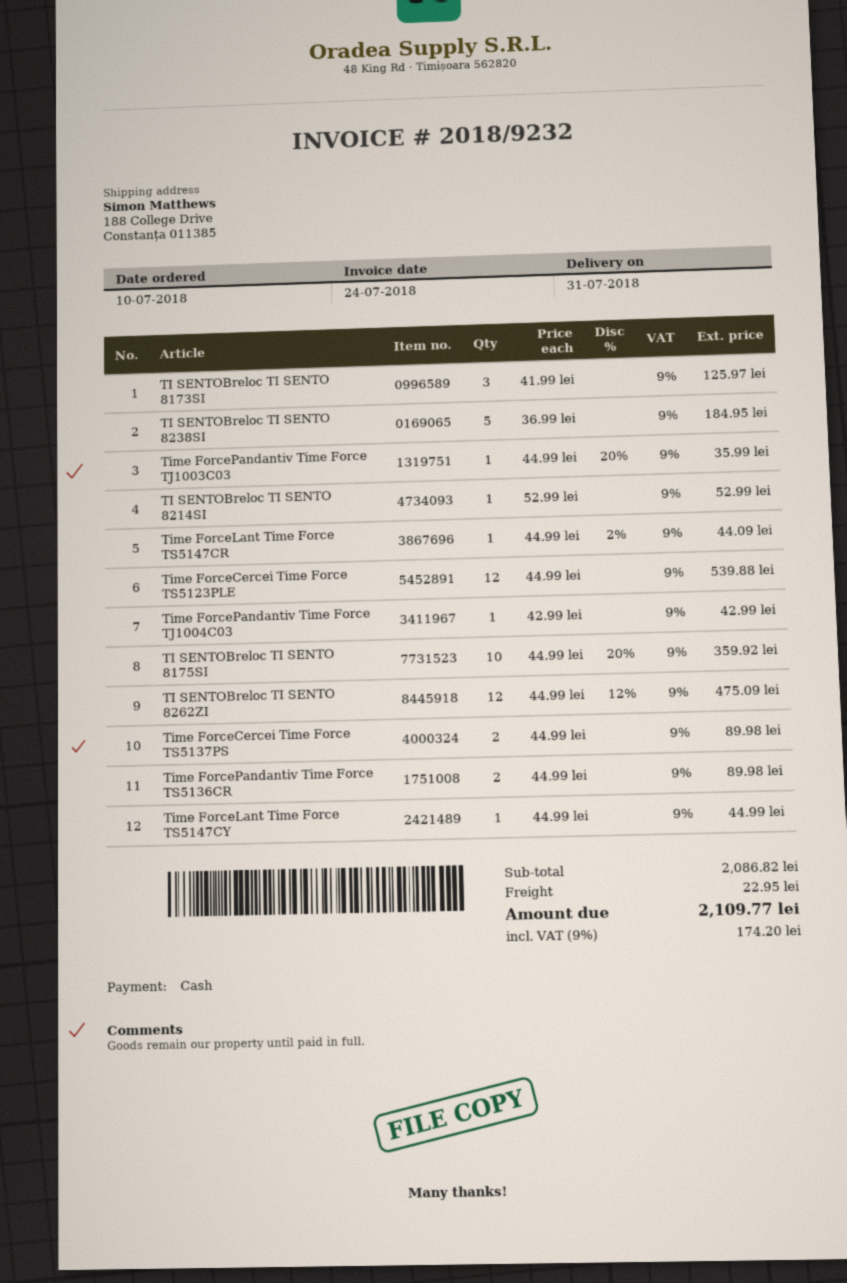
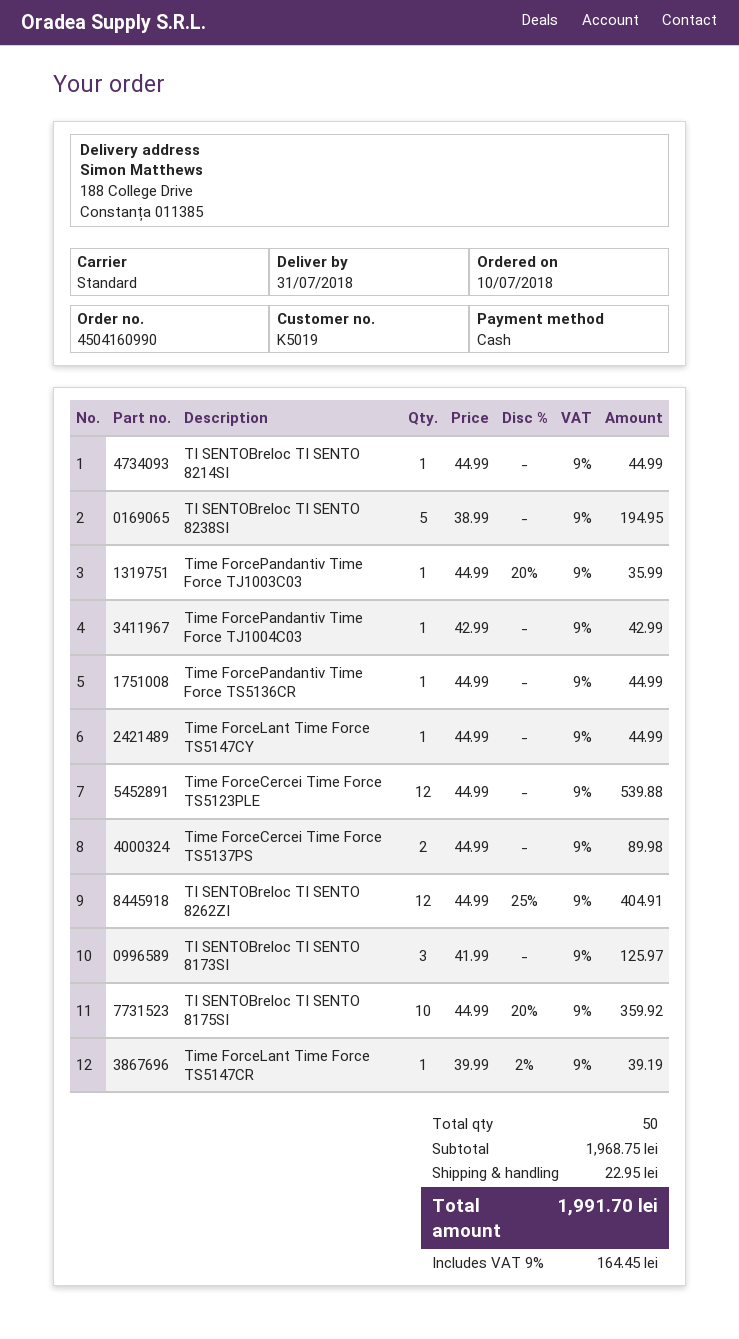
TI SENTOBreloc TI SENTO 8238SI: 5 x 36.99 = 184.95 -> 5 x 38.99 = 194.95
TI SENTOBreloc TI SENTO 8214SI: 1 x 52.99 = 52.99 -> 1 x 44.99 = 44.99
Time ForceLant Time Force TS5147CR: 1 x 44.99 - 2% = 44.09 -> 1 x 39.99 - 2% = 39.19
TI SENTOBreloc TI SENTO 8262ZI: 12 x 44.99 - 12% = 475.09 -> 12 x 44.99 - 25% = 404.91
Time ForcePandantiv Time Force TS5136CR: 2 x 44.99 = 89.98 -> 1 x 44.99 = 44.99
subtotal: 2086.82 -> 1968.75
tax: 9% = 174.20 -> 9% = 164.45
total: 2109.77 -> 1991.70

